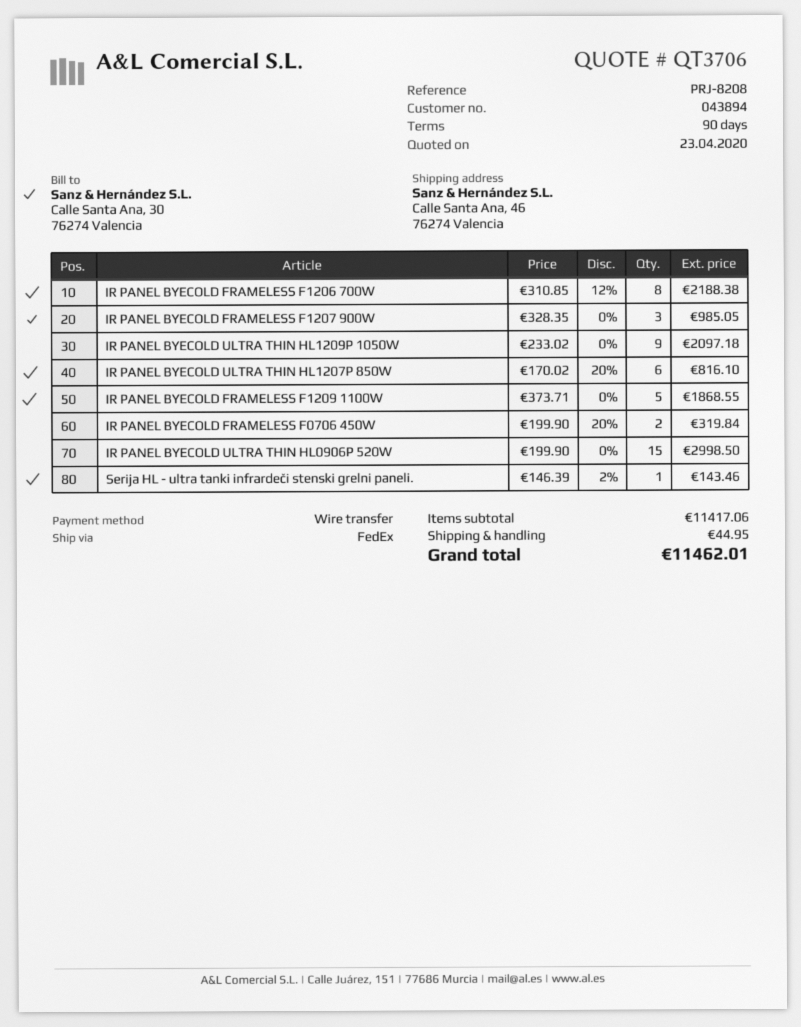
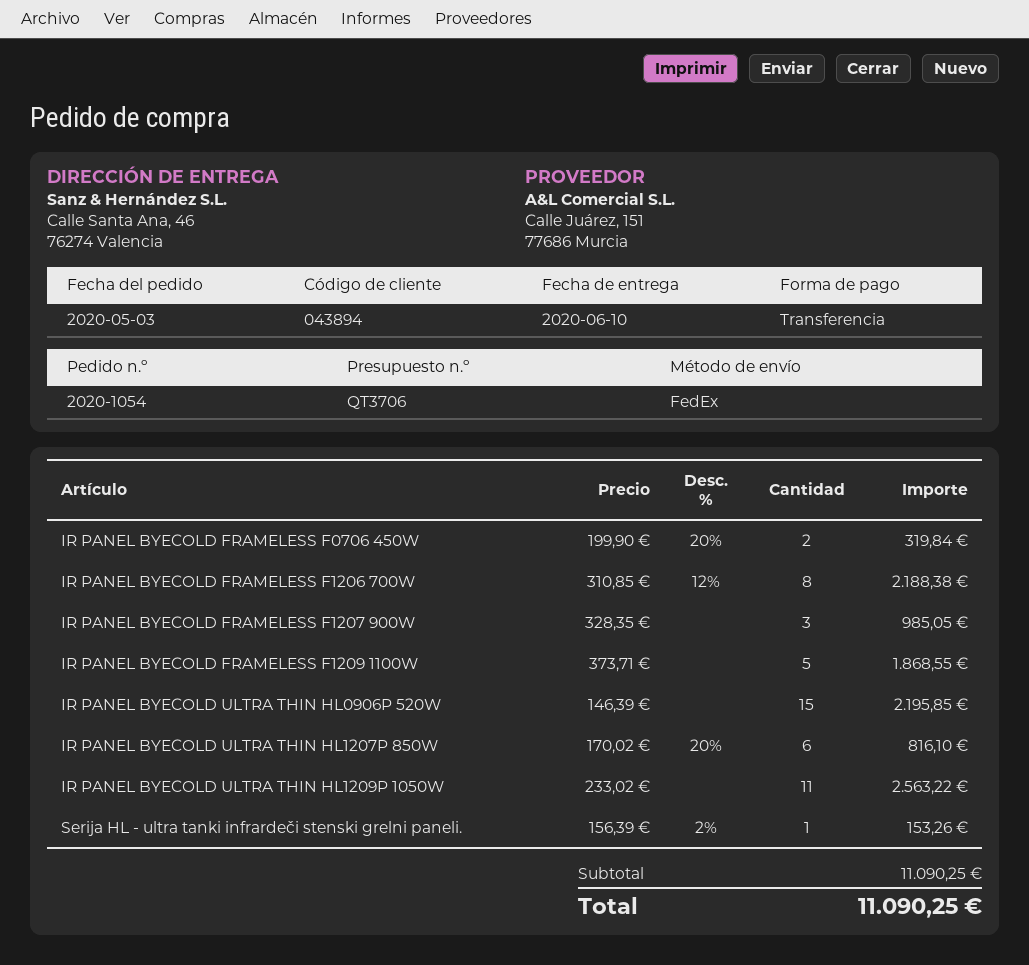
IR PANEL BYECOLD ULTRA THIN HL1209P 1050W: 9 x 233.02 = 2097.18 -> 11 x 233.02 = 2563.22
IR PANEL BYECOLD ULTRA THIN HL0906P 520W: 15 x 199.90 = 2998.50 -> 15 x 146.39 = 2195.85
Serija HL - ultra tanki infrardeči stenski grelni paneli.: 1 x 146.39 - 2% = 143.46 -> 1 x 156.39 - 2% = 153.26
subtotal: 11417.06 -> 11090.25
shipping: 44.95 -> none
total: 11462.01 -> 11090.25

